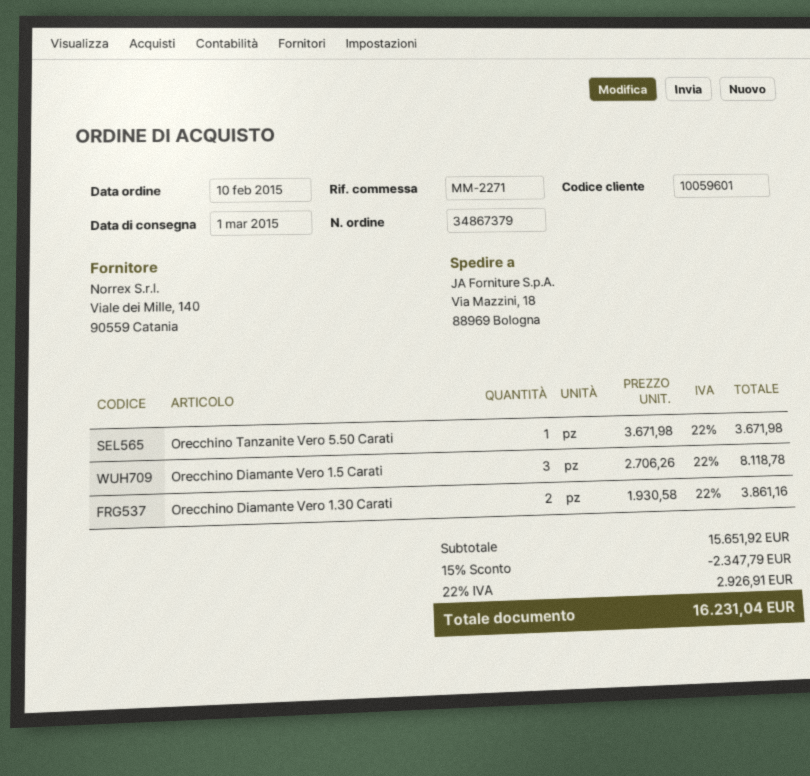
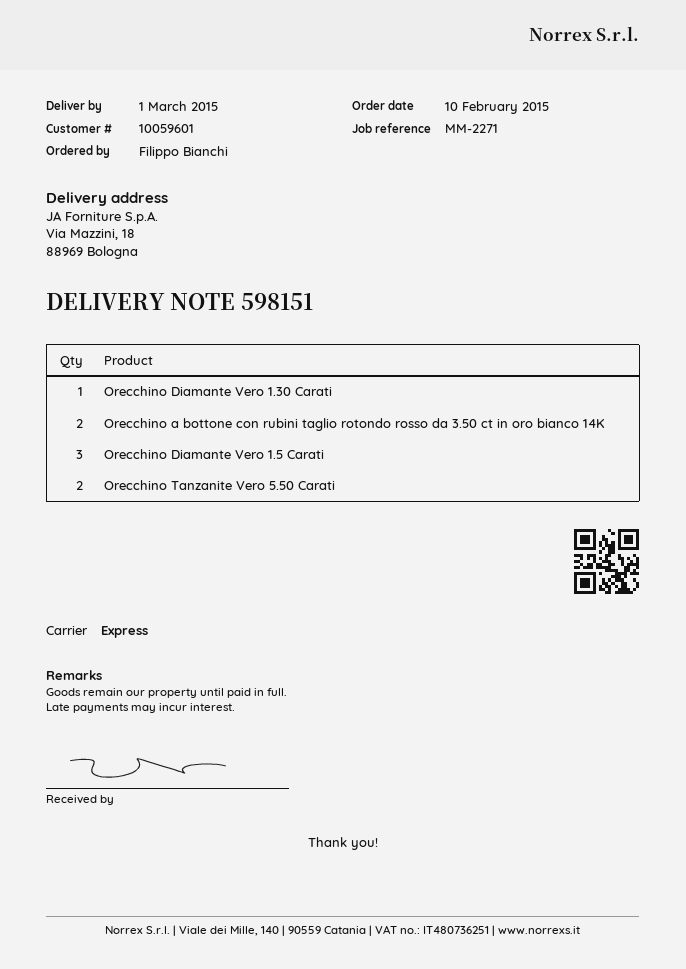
Orecchino Tanzanite Vero 5.50 Carati: 1 -> 2
Orecchino Diamante Vero 1.30 Carati: 2 -> 1
Orecchino a bottone con rubini taglio rotondo rosso da 3.50 ct in oro bianco 14K: none -> 2

